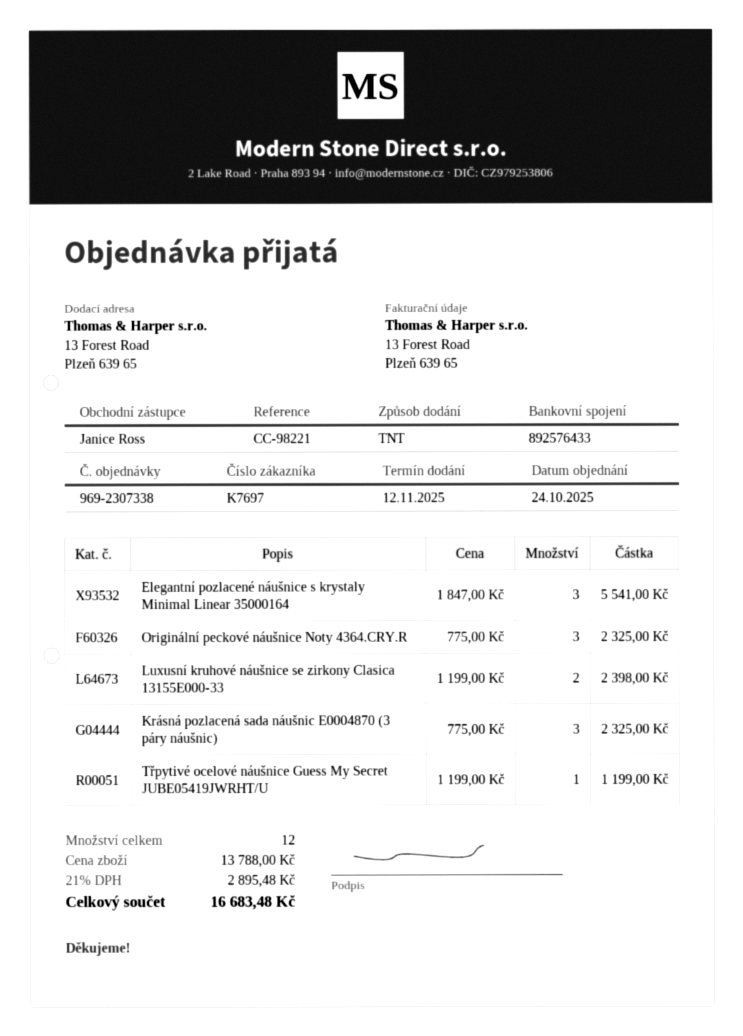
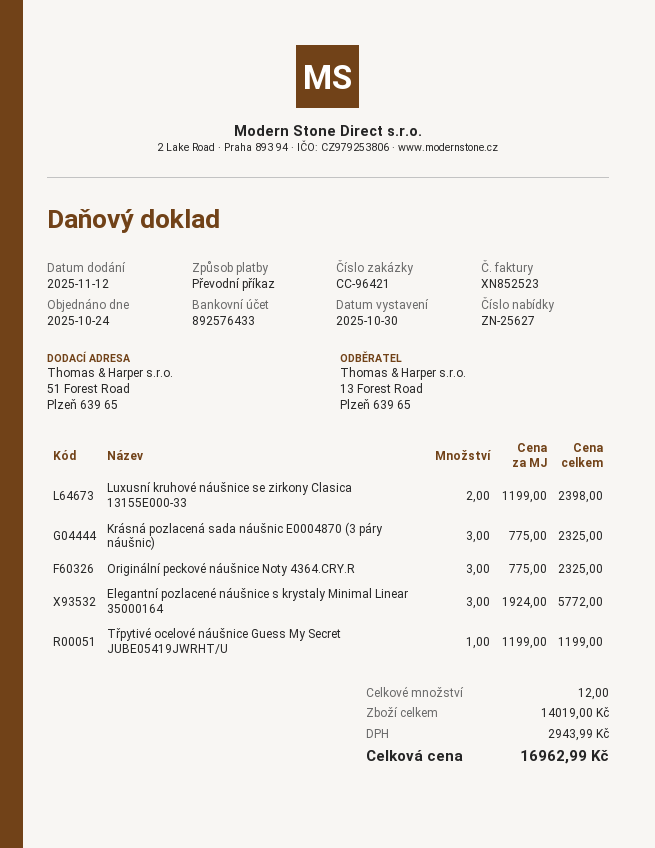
reference: CC-98221 -> CC-96421
ship to: 13 Forest Road, Plzeň 639 65 -> 51 Forest Road, Plzeň 639 65
Elegantní pozlacené náušnice s krystaly Minimal Linear 35000164: 3 x 1847.00 = 5541.00 -> 3 x 1924.00 = 5772.00
subtotal: 13788.00 -> 14019.00
tax: 2895.48 -> 2943.99
total: 16683.48 -> 16962.99

